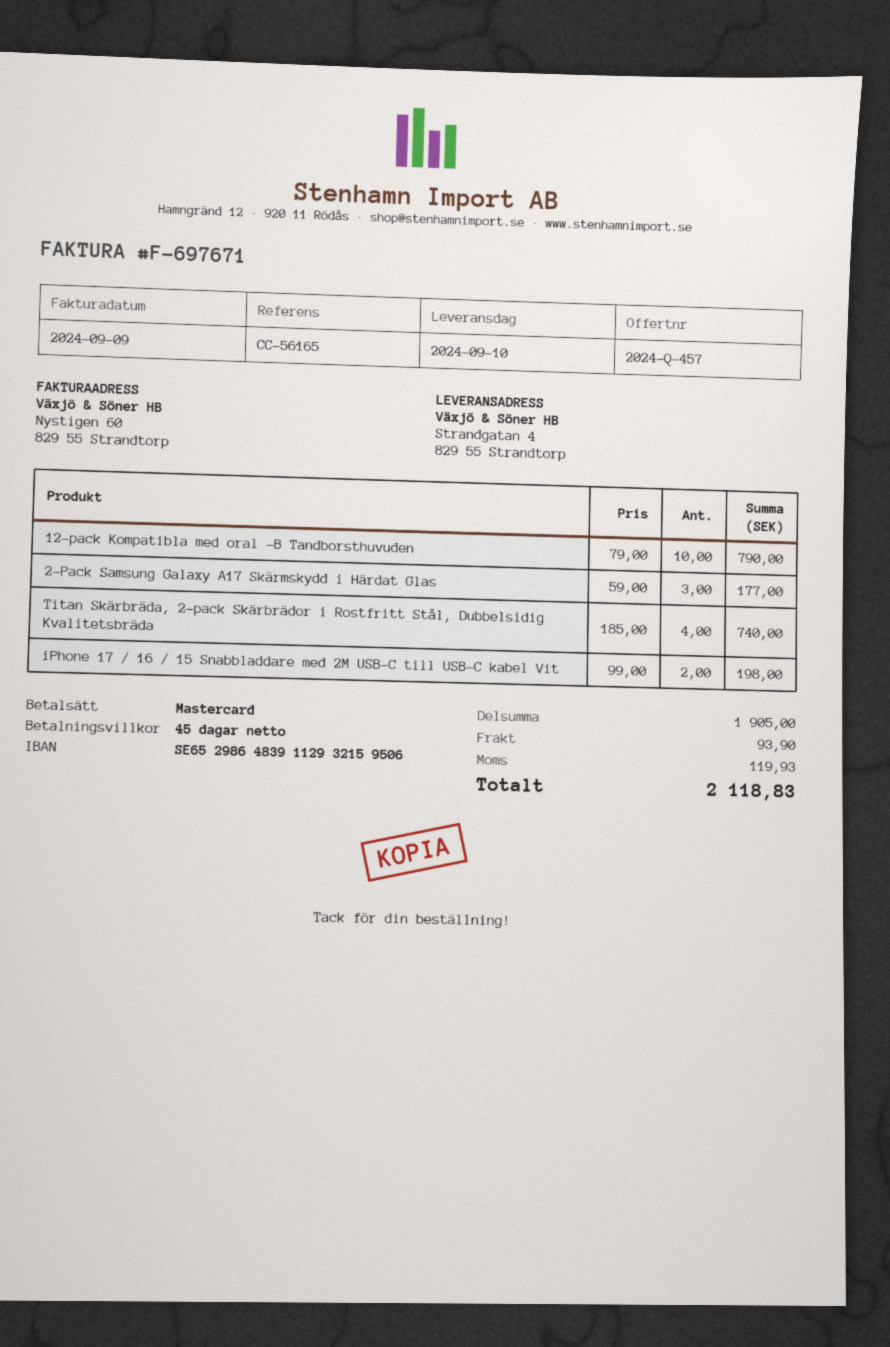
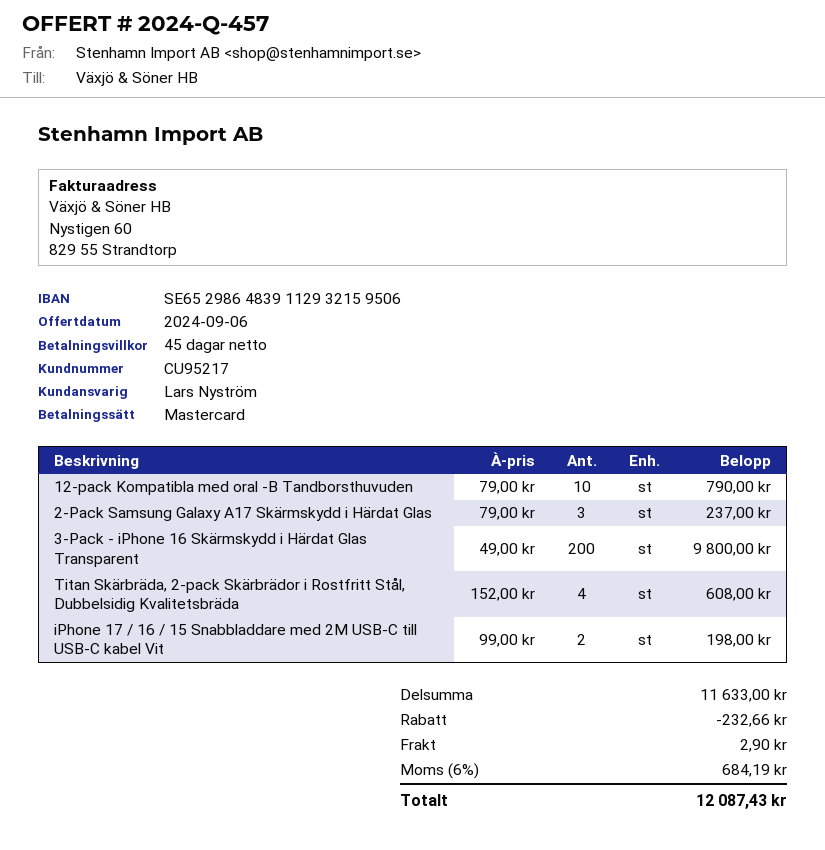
2-Pack Samsung Galaxy A17 Skärmskydd i Härdat Glas: 3 x 59.00 = 177.00 -> 3 x 79.00 = 237.00
Titan Skärbräda, 2-pack Skärbrädor i Rostfritt Stål, Dubbelsidig Kvalitetsbräda: 4 x 185.00 = 740.00 -> 4 x 152.00 = 608.00
3-Pack - iPhone 16 Skärmskydd i Härdat Glas Transparent: none -> 200 x 49.00 = 9800.00
subtotal: 1905.00 -> 11633.00
discount: none -> 232.66
shipping: 93.90 -> 2.90
tax: 119.93 -> 684.19
total: 2118.83 -> 12087.43

